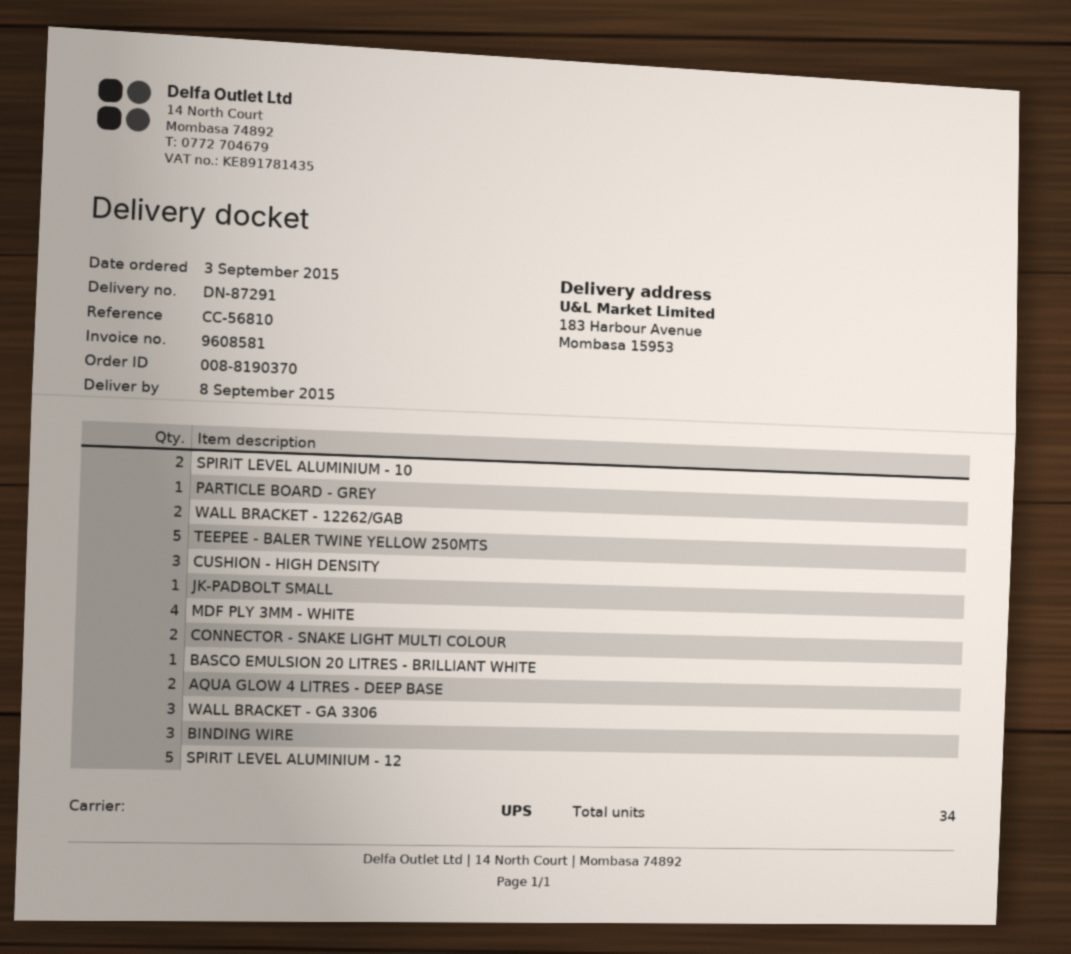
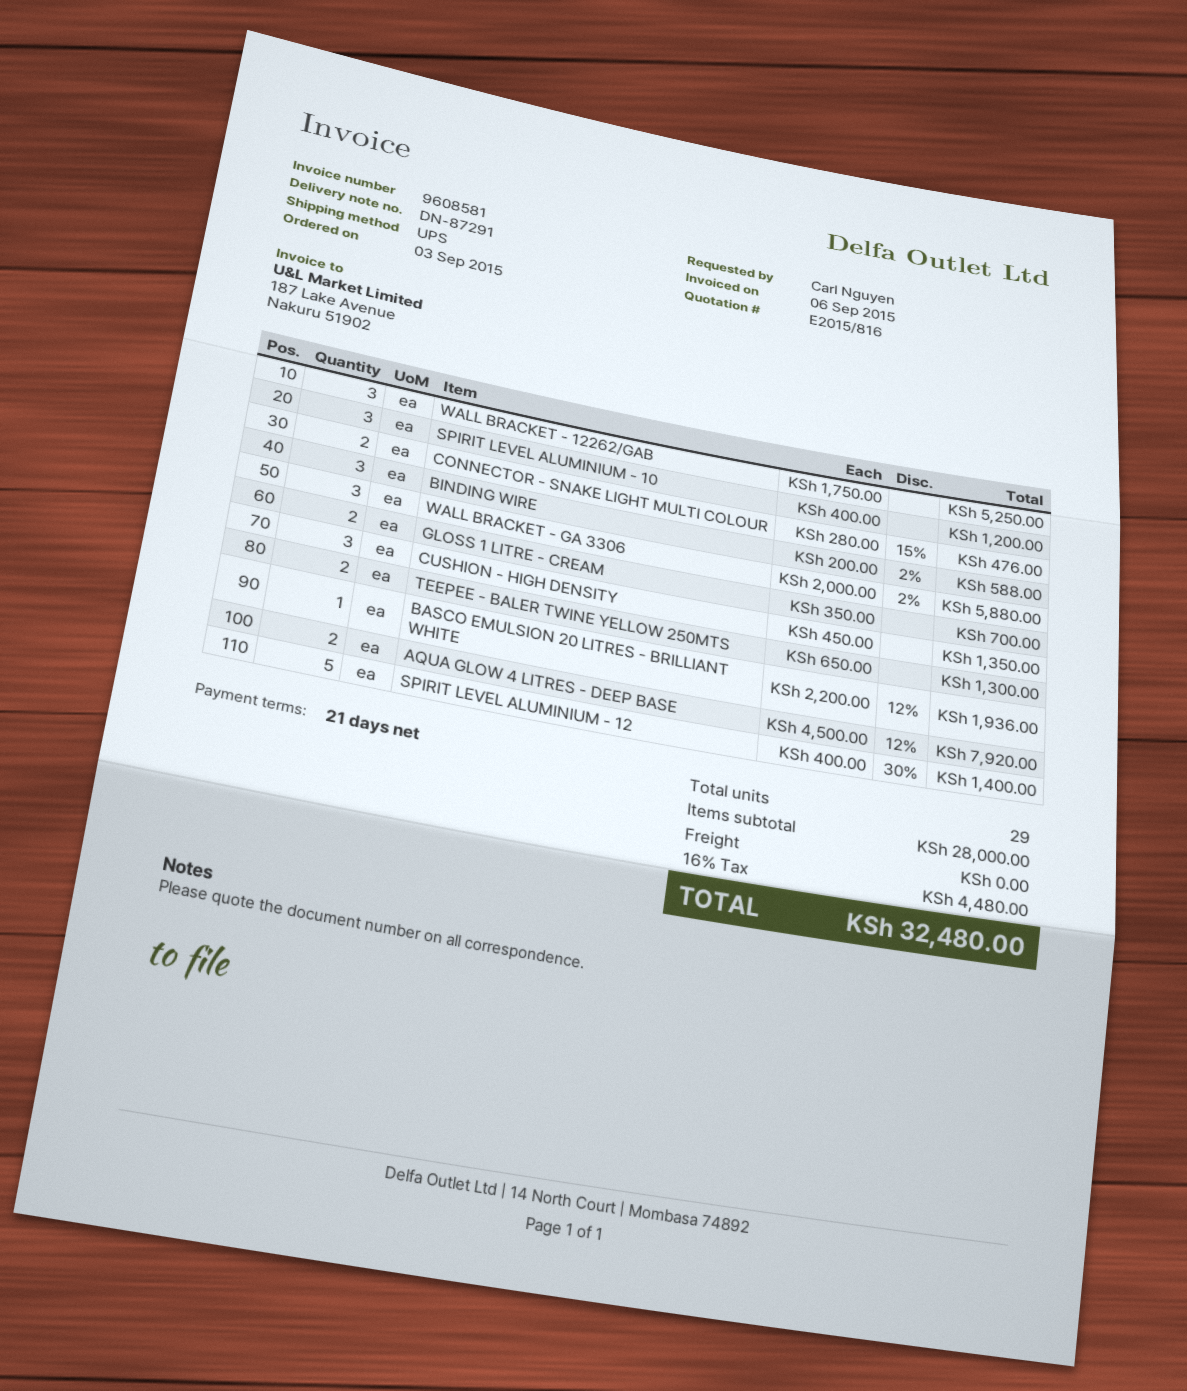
SPIRIT LEVEL ALUMINIUM - 10: 2 -> 3
PARTICLE BOARD - GREY: 1 -> none
WALL BRACKET - 12262/GAB: 2 -> 3
TEEPEE - BALER TWINE YELLOW 250MTS: 5 -> 2
JK-PADBOLT SMALL: 1 -> none
MDF PLY 3MM - WHITE: 4 -> none
GLOSS 1 LITRE - CREAM: none -> 2
total quantity: 34 -> 29

